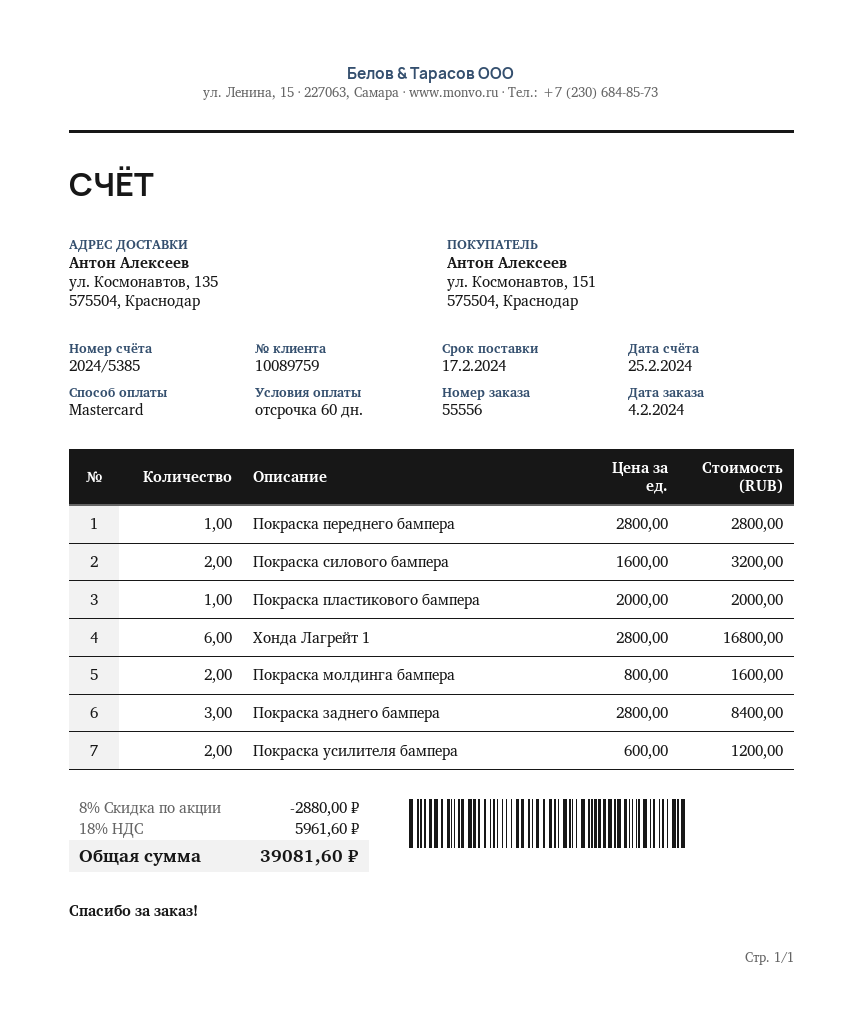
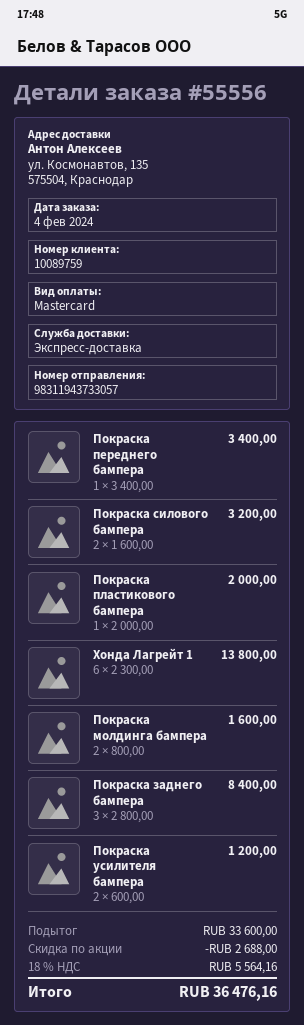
Покраска переднего бампера: 1 x 2800.00 = 2800.00 -> 1 x 3400.00 = 3400.00
Хонда Лагрейт 1: 6 x 2800.00 = 16800.00 -> 6 x 2300.00 = 13800.00
discount: 2880.00 -> 2688.00
tax: 18% = 5961.60 -> 18% = 5564.16
total: 39081.60 -> 36476.16

